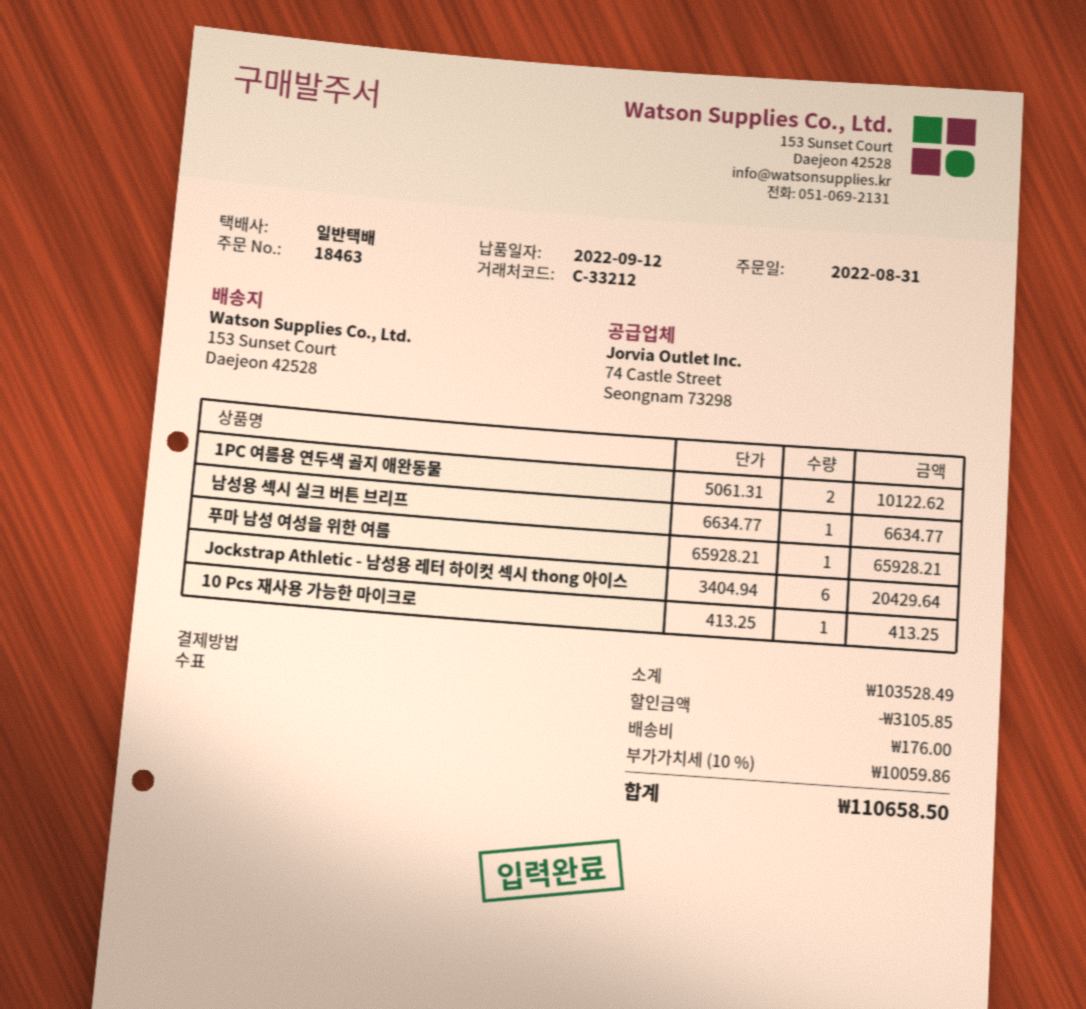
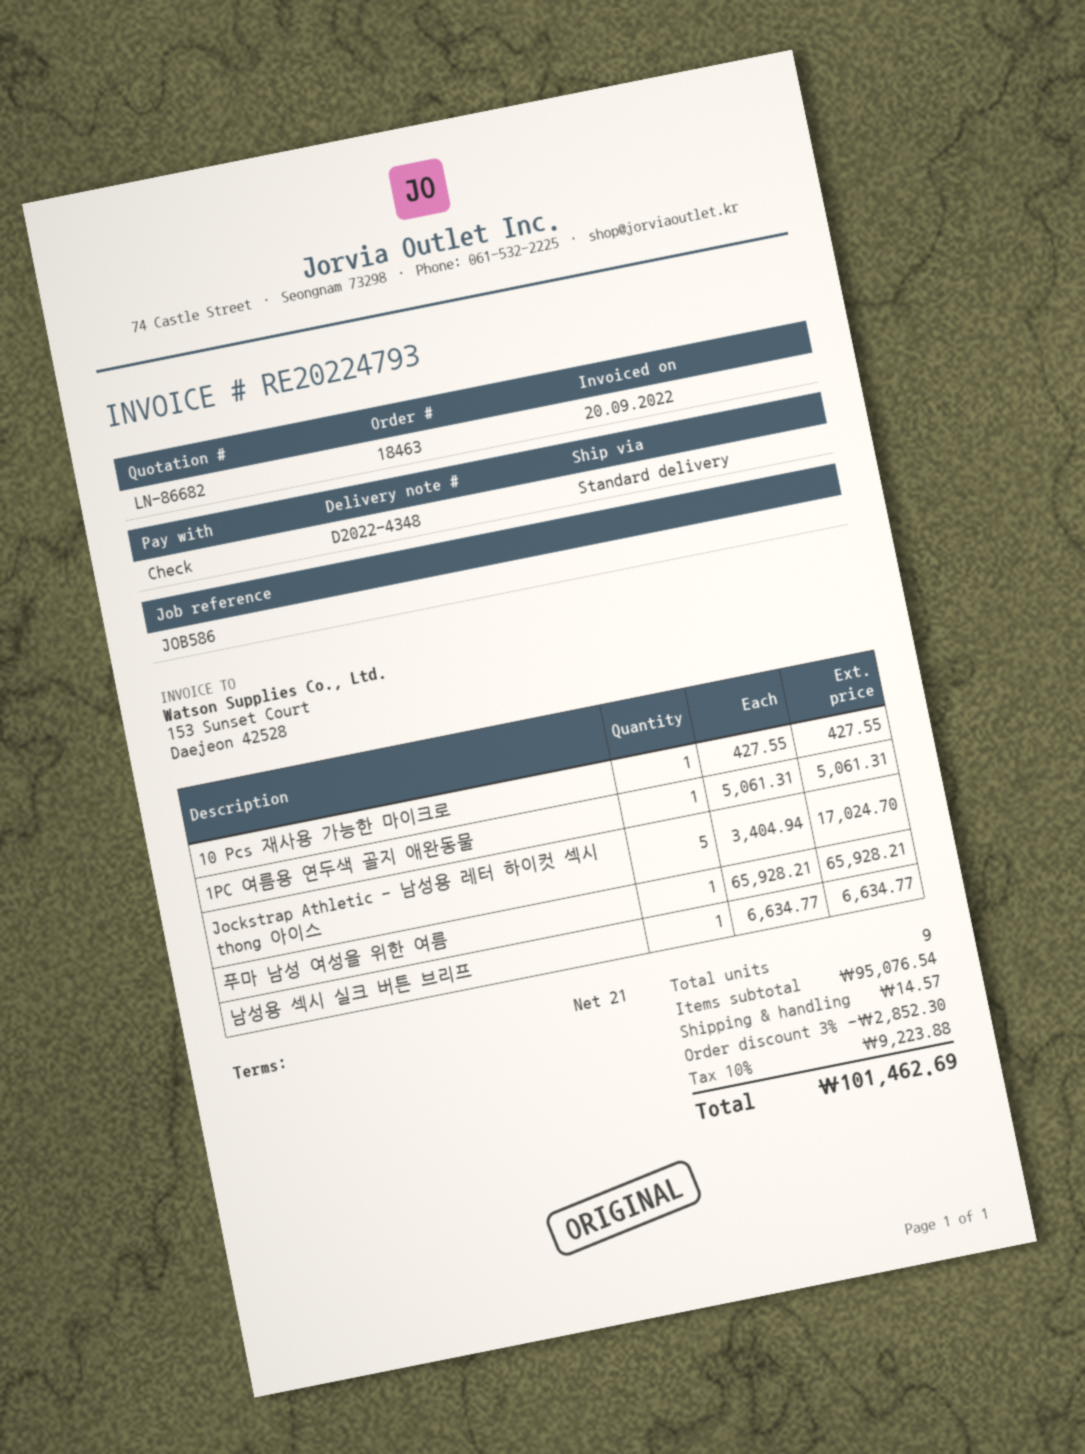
1PC 여름용 연두색 골지 애완동물: 2 x 5061.31 = 10122.62 -> 1 x 5061.31 = 5061.31
Jockstrap Athletic - 남성용 레터 하이컷 섹시 thong 아이스: 6 x 3404.94 = 20429.64 -> 5 x 3404.94 = 17024.70
10 Pcs 재사용 가능한 마이크로: 1 x 413.25 = 413.25 -> 1 x 427.55 = 427.55
subtotal: 103528.49 -> 95076.54
discount: 3105.85 -> 2852.30
shipping: 176.00 -> 14.57
tax: 10% = 10059.86 -> 10% = 9223.88
total: 110658.50 -> 101462.69

